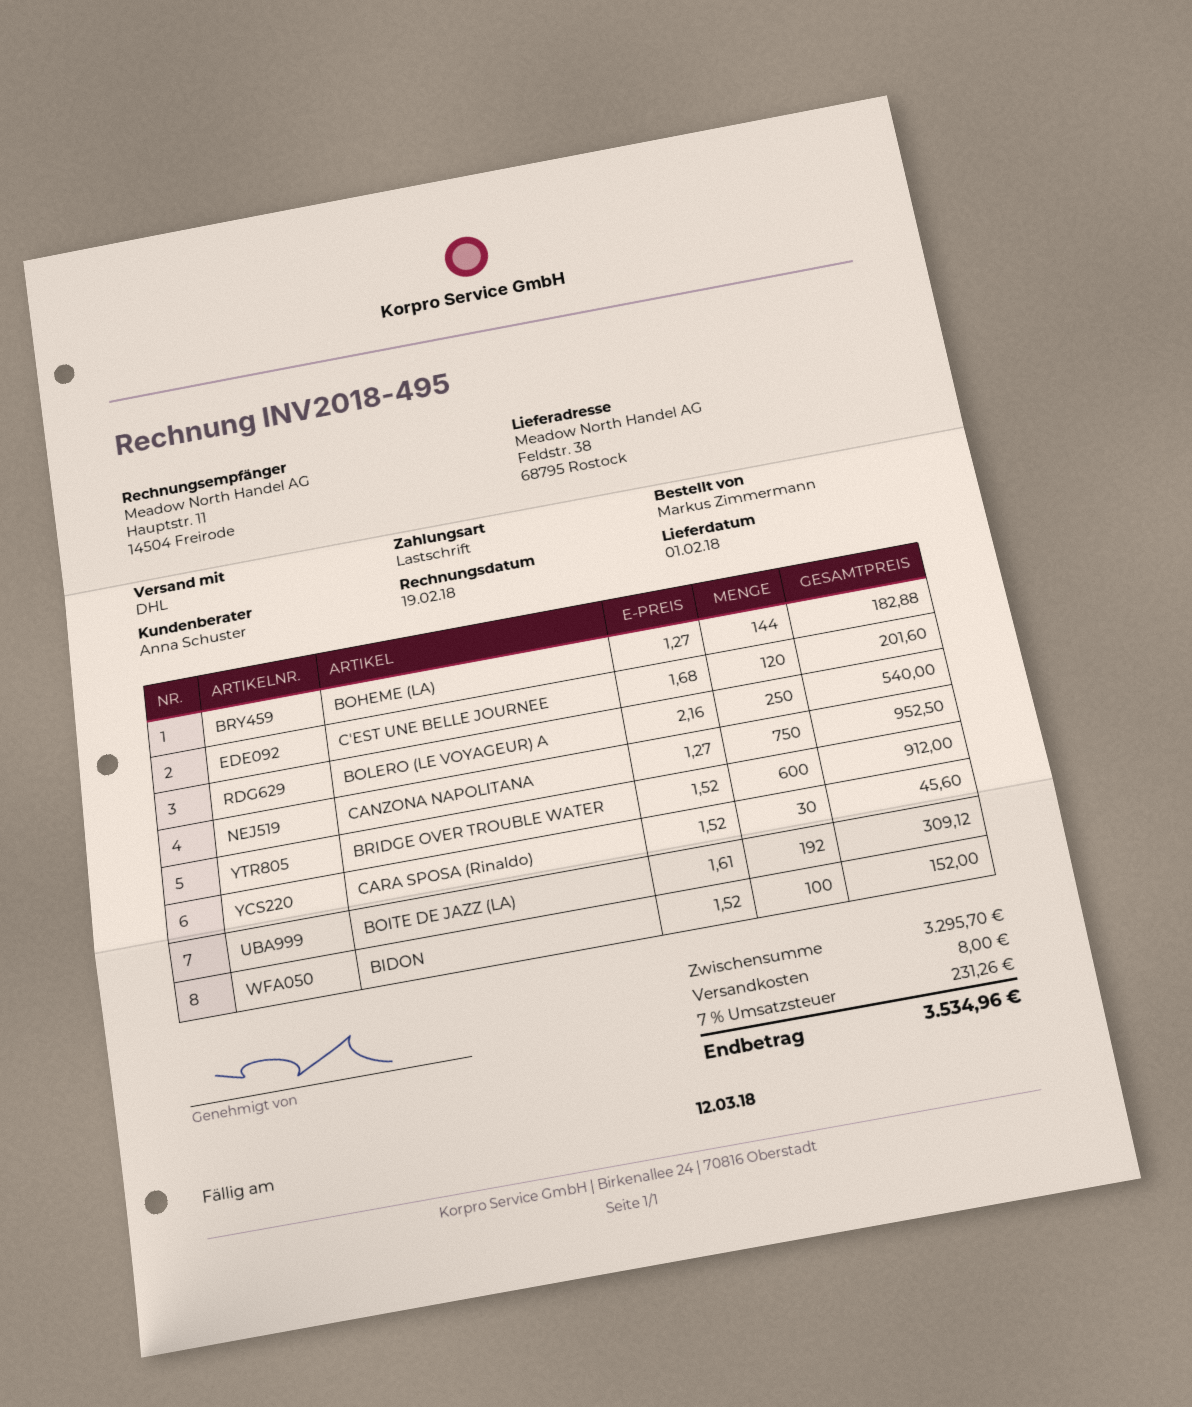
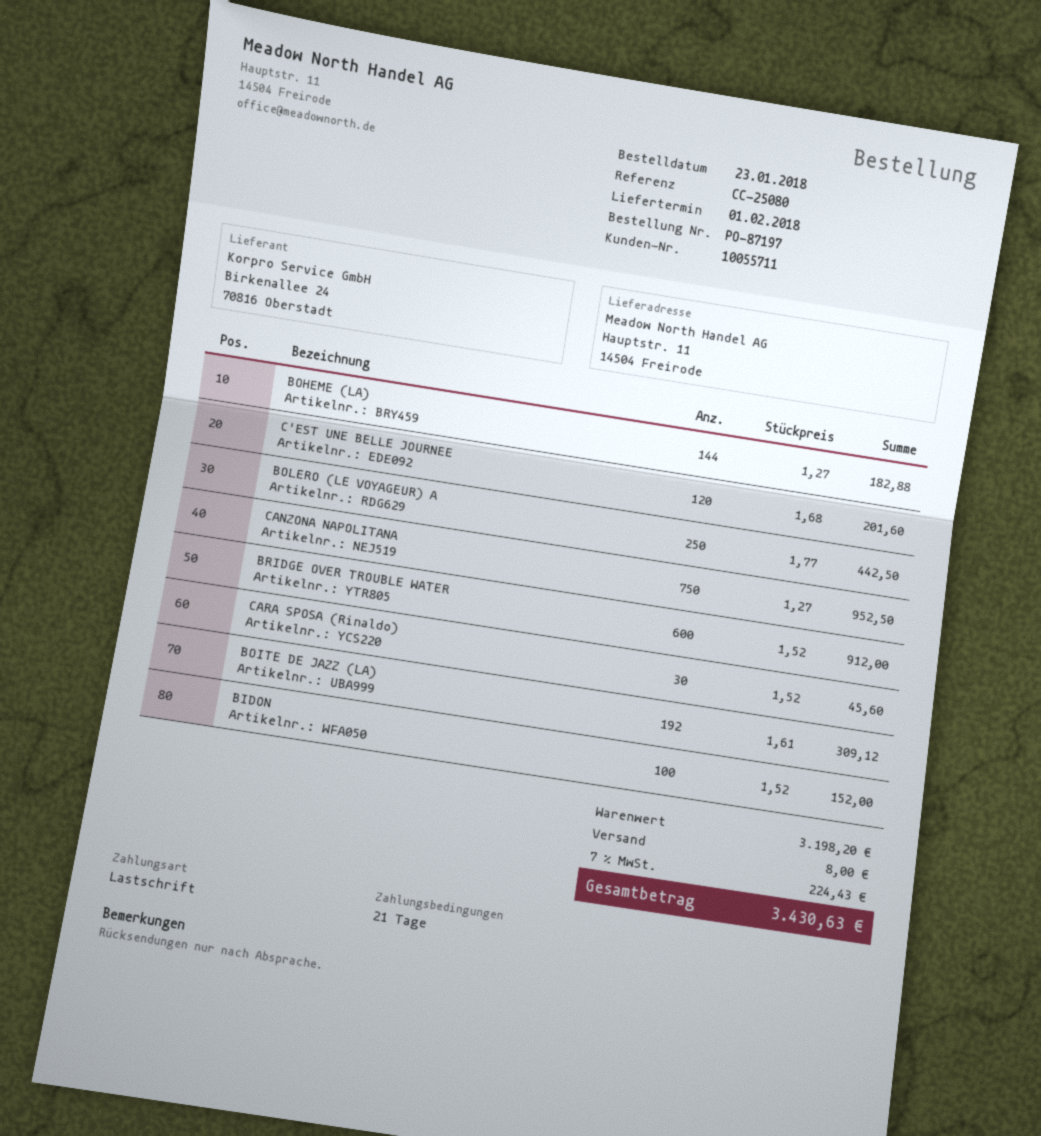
ship to: Feldstr. 38, 68795 Rostock -> Hauptstr. 11, 14504 Freirode
BOLERO (LE VOYAGEUR) A: 250 x 2.16 = 540.00 -> 250 x 1.77 = 442.50
subtotal: 3295.70 -> 3198.20
tax: 7% = 231.26 -> 7% = 224.43
total: 3534.96 -> 3430.63

